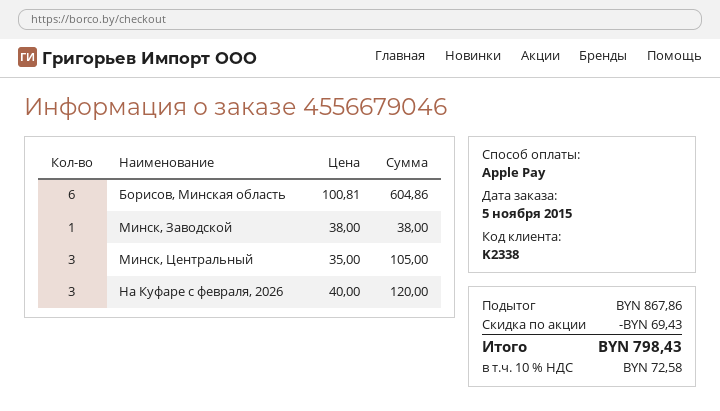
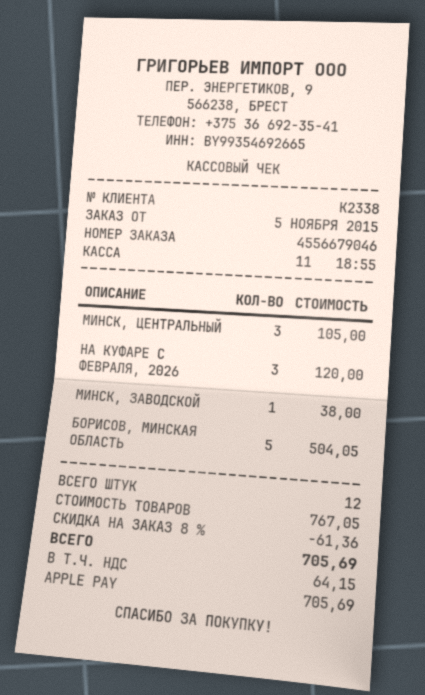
Борисов, Минская область: 6 for 604.86 -> 5 for 504.05
subtotal: 867.86 -> 767.05
discount: 69.43 -> 61.36
tax: 72.58 -> 64.15
total: 798.43 -> 705.69

